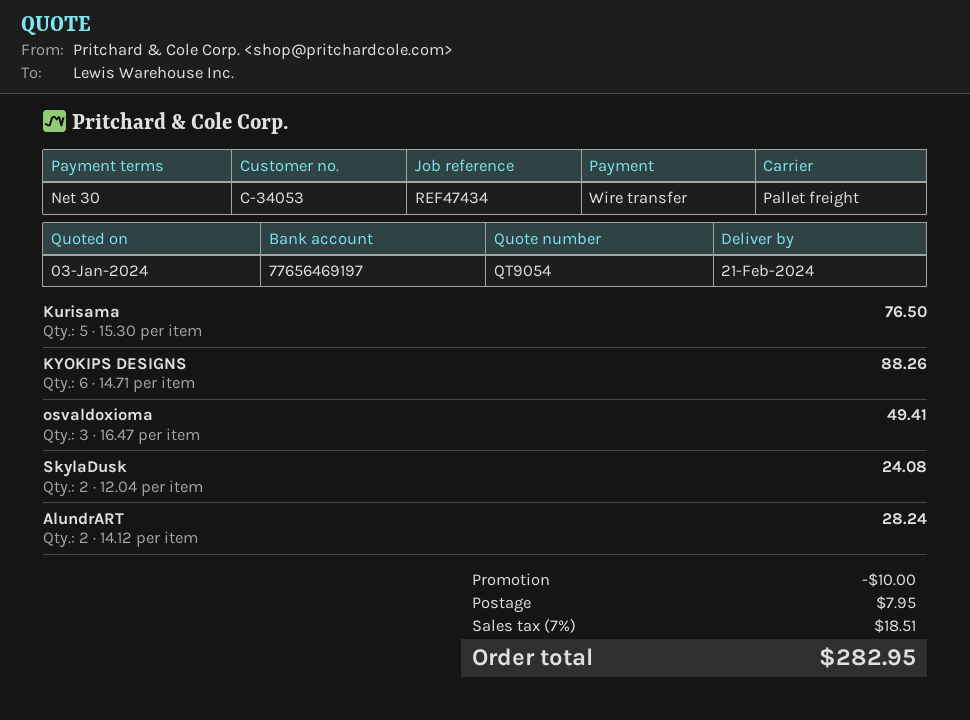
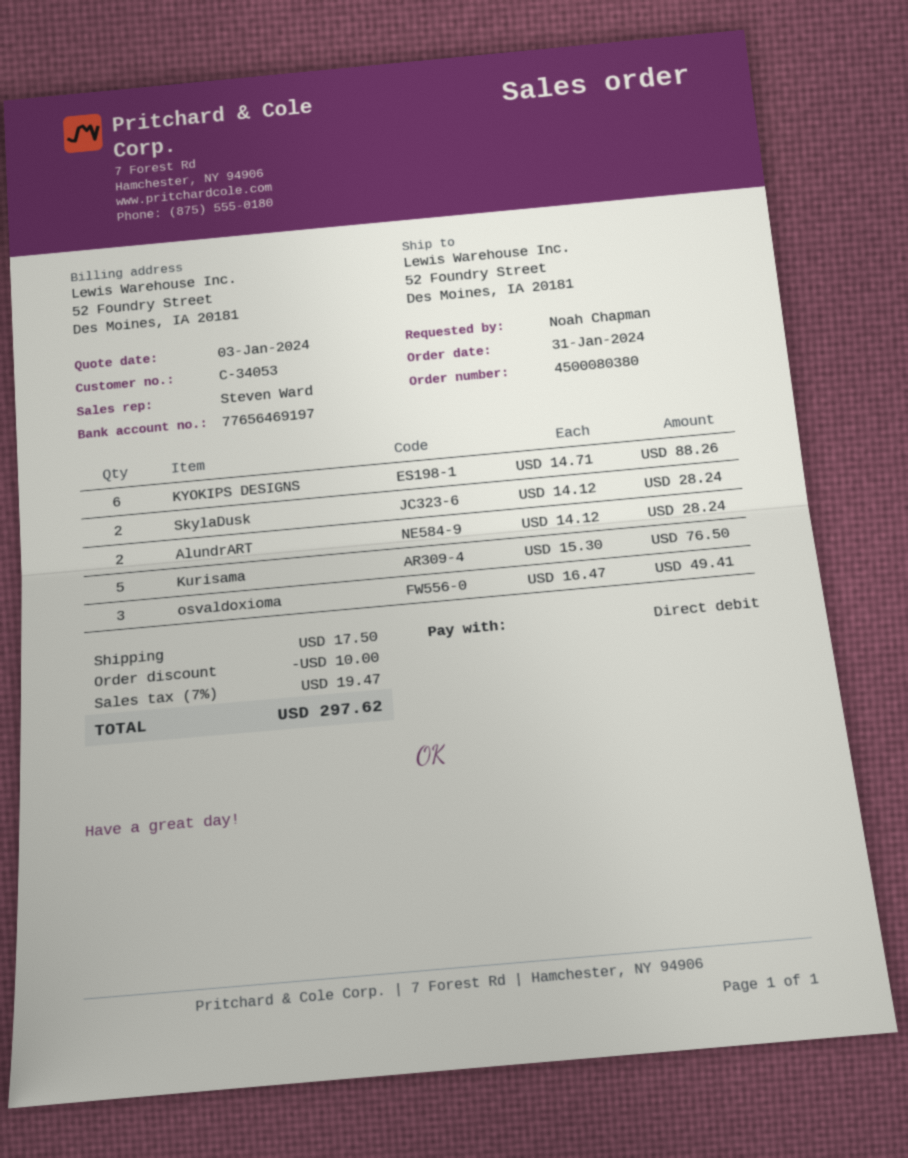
payment method: bank transfer -> direct debit
SkylaDusk: 2 x 12.04 = 24.08 -> 2 x 14.12 = 28.24
shipping: 7.95 -> 17.50
tax: 7% = 18.51 -> 7% = 19.47
total: 282.95 -> 297.62

